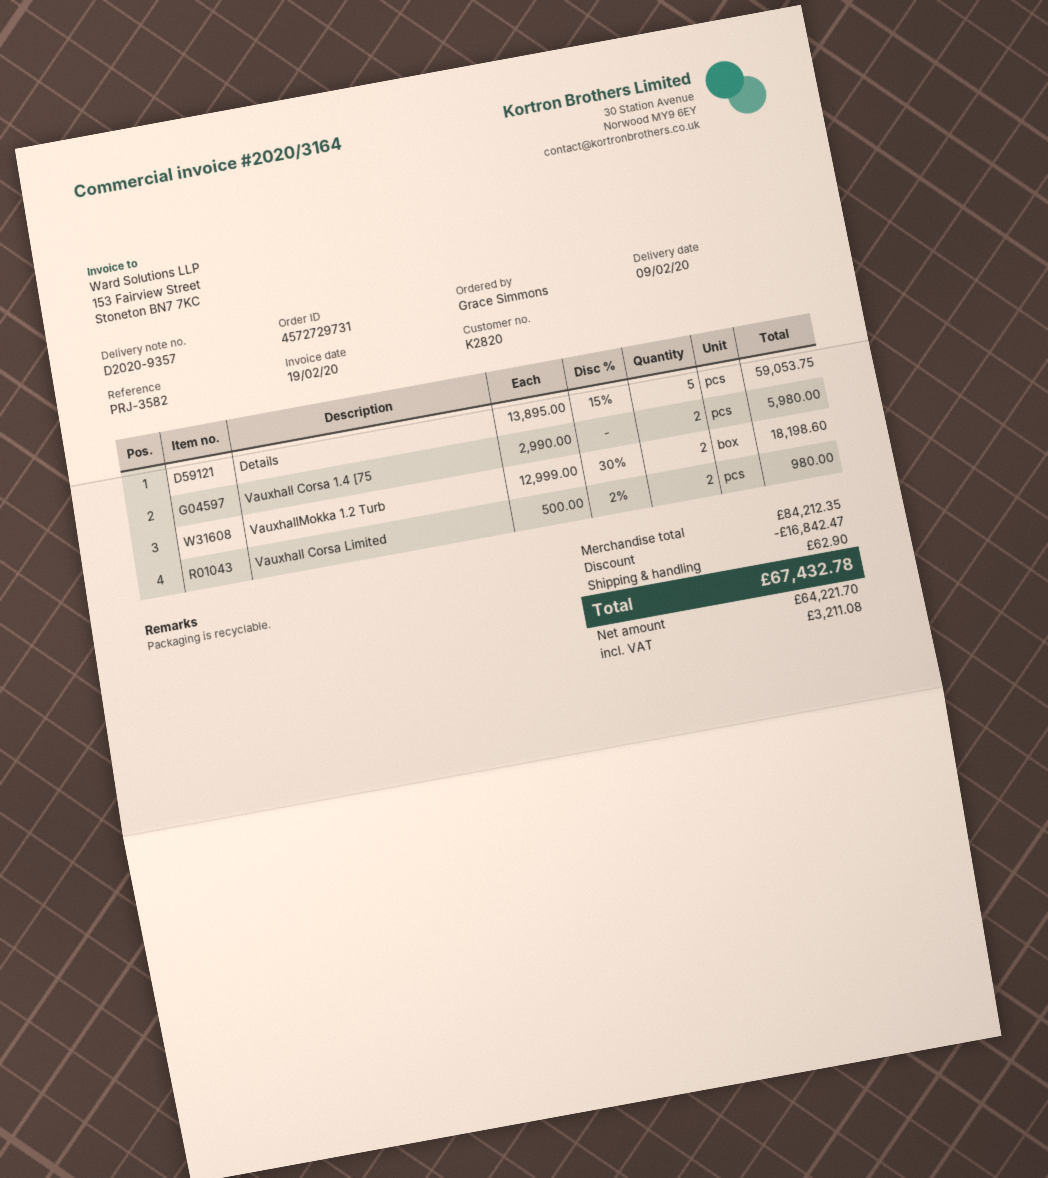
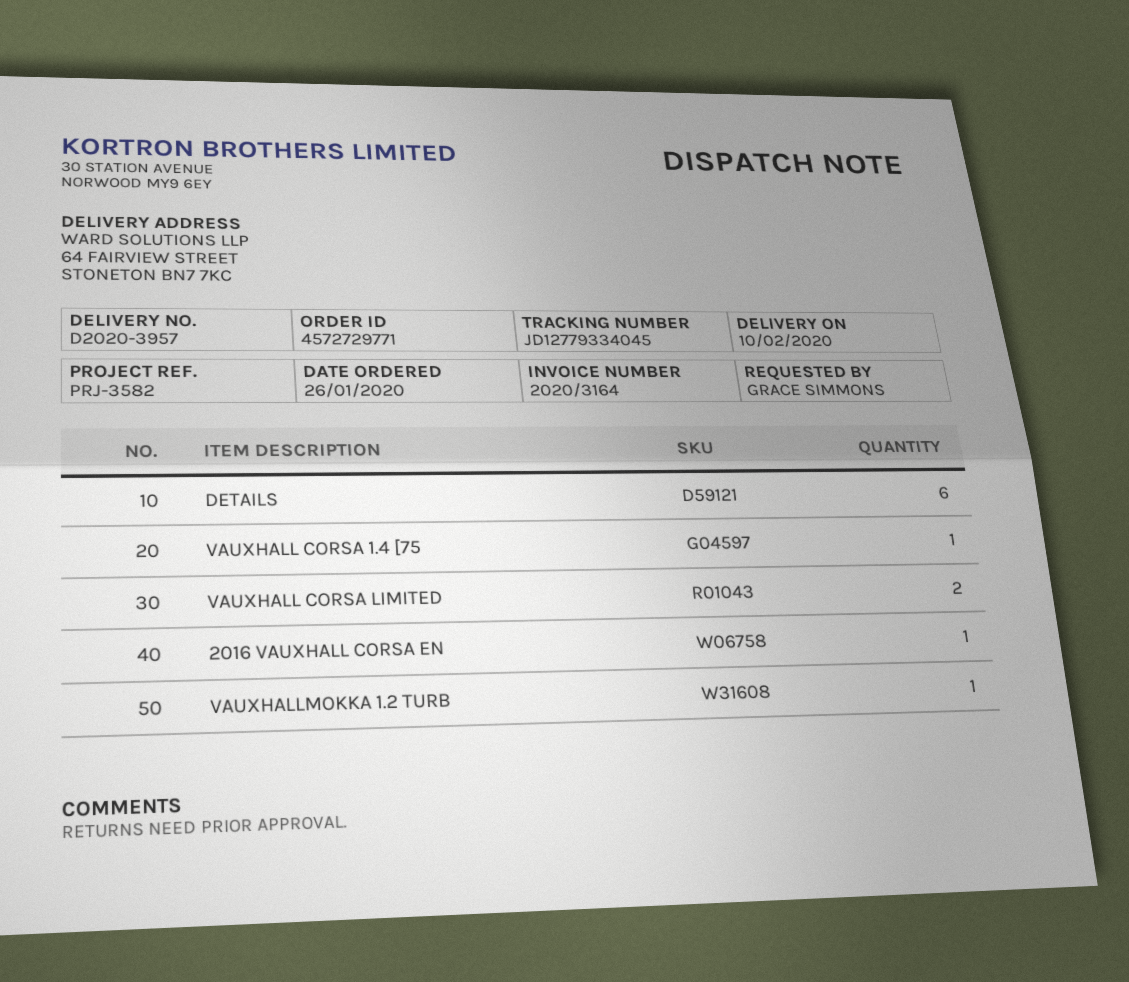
order number: 4572729731 -> 4572729771
delivery note number: D2020-9357 -> D2020-3957
delivery date: 2020-02-09 -> 2020-02-10
Details: 5 -> 6
Vauxhall Corsa 1.4 [75: 2 -> 1
VauxhallMokka 1.2 Turb: 2 -> 1
2016 VAUXHALL CORSA EN: none -> 1

